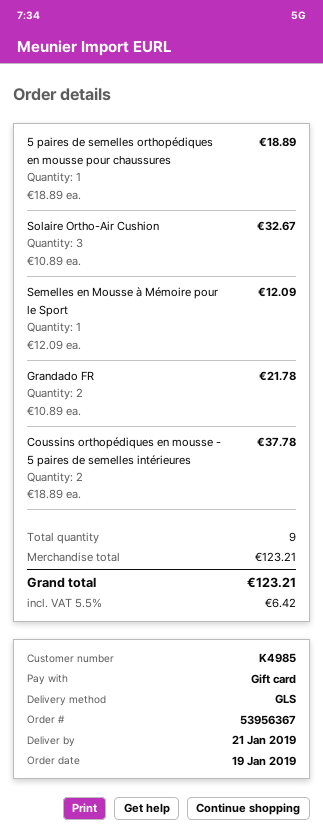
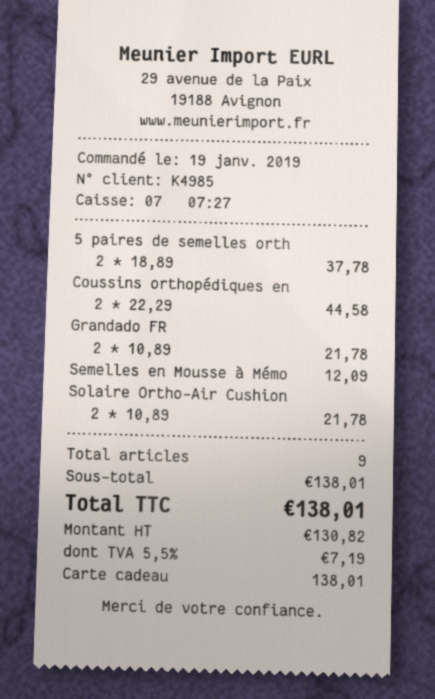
5 paires de semelles orthopédiques en mousse pour chaussures: 1 x 18.89 = 18.89 -> 2 x 18.89 = 37.78
Solaire Ortho‑Air Cushion: 3 x 10.89 = 32.67 -> 2 x 10.89 = 21.78
Coussins orthopédiques en mousse - 5 paires de semelles intérieures: 2 x 18.89 = 37.78 -> 2 x 22.29 = 44.58
subtotal: 123.21 -> 138.01
tax: 5.5% = 6.42 -> 5.5% = 7.19
total: 123.21 -> 138.01

